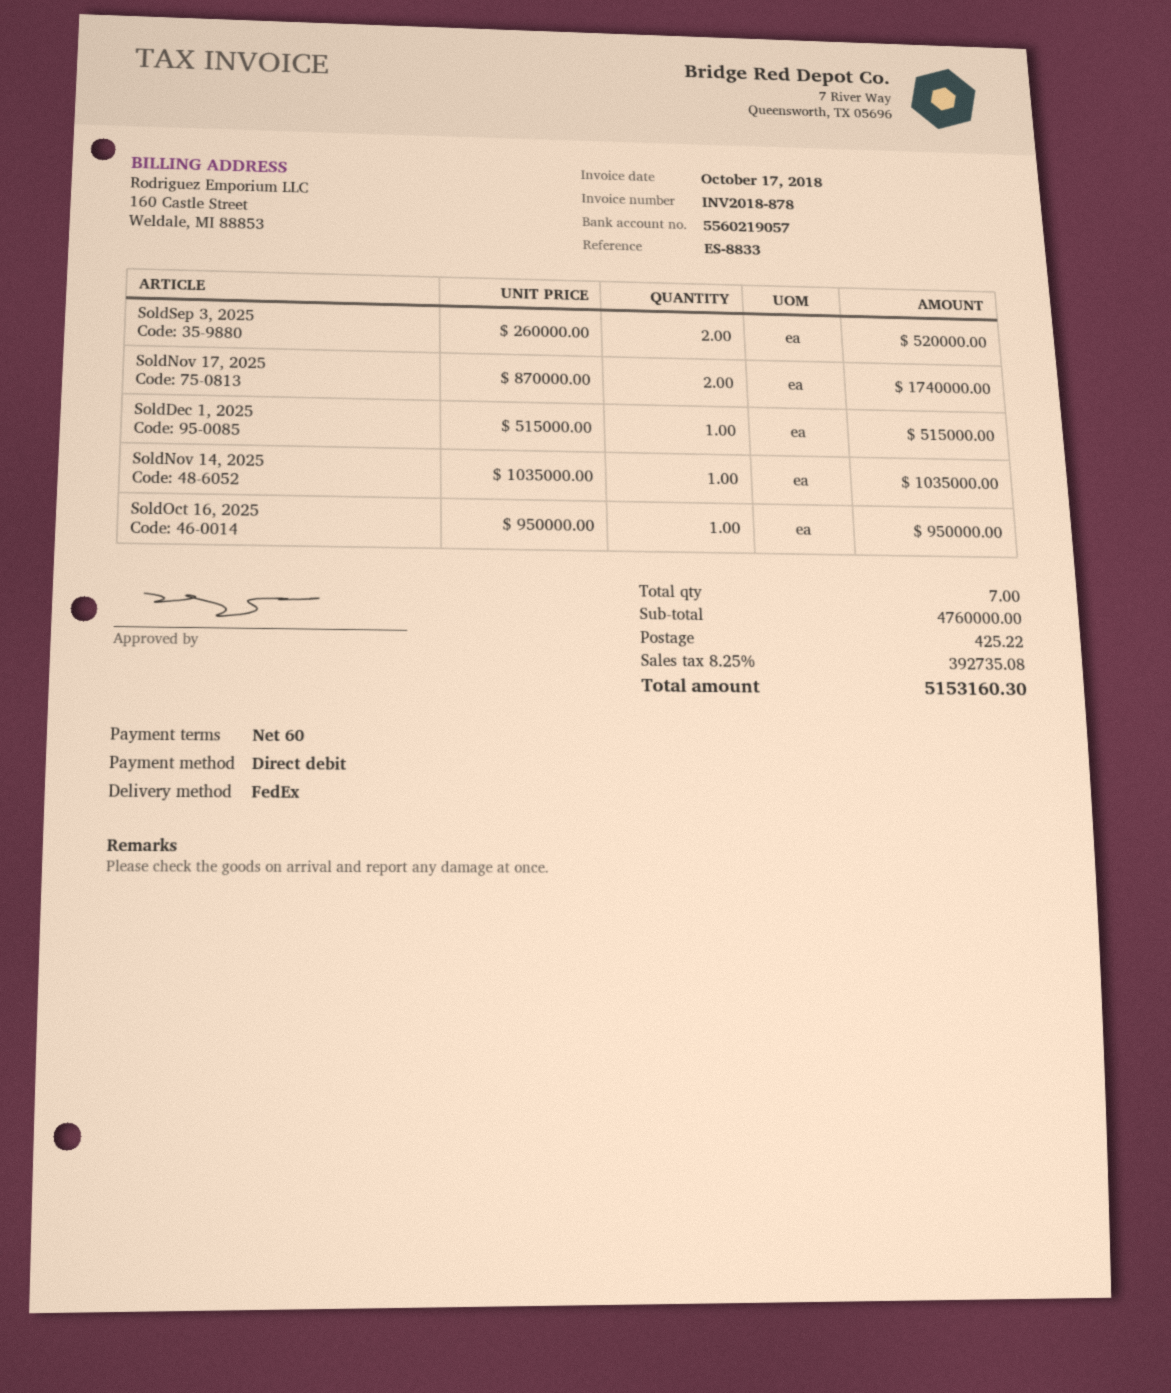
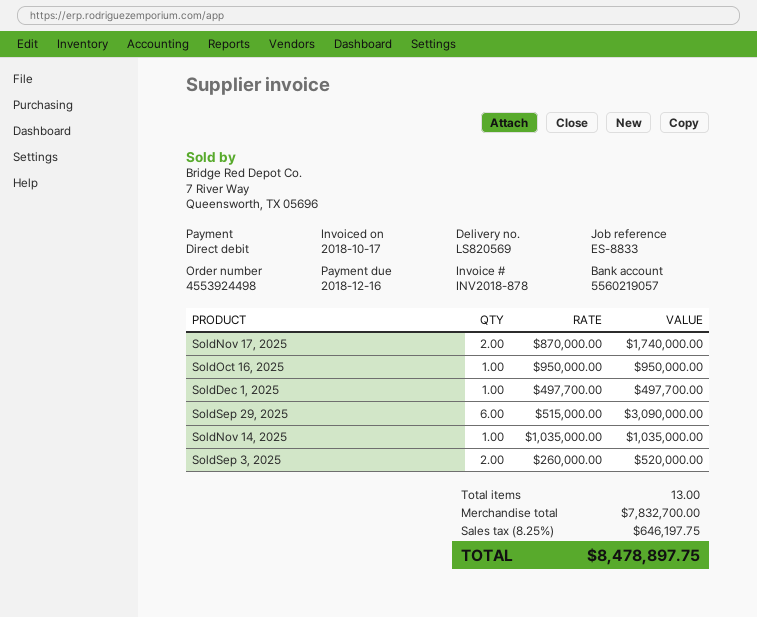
SoldDec 1, 2025: 1 x 515000.00 = 515000.00 -> 1 x 497700.00 = 497700.00
SoldSep 29, 2025: none -> 6 x 515000.00 = 3090000.00
total quantity: 7 -> 13
subtotal: 4760000.00 -> 7832700.00
shipping: 425.22 -> none
tax: 8.25% = 392735.08 -> 8.25% = 646197.75
total: 5153160.30 -> 8478897.75

